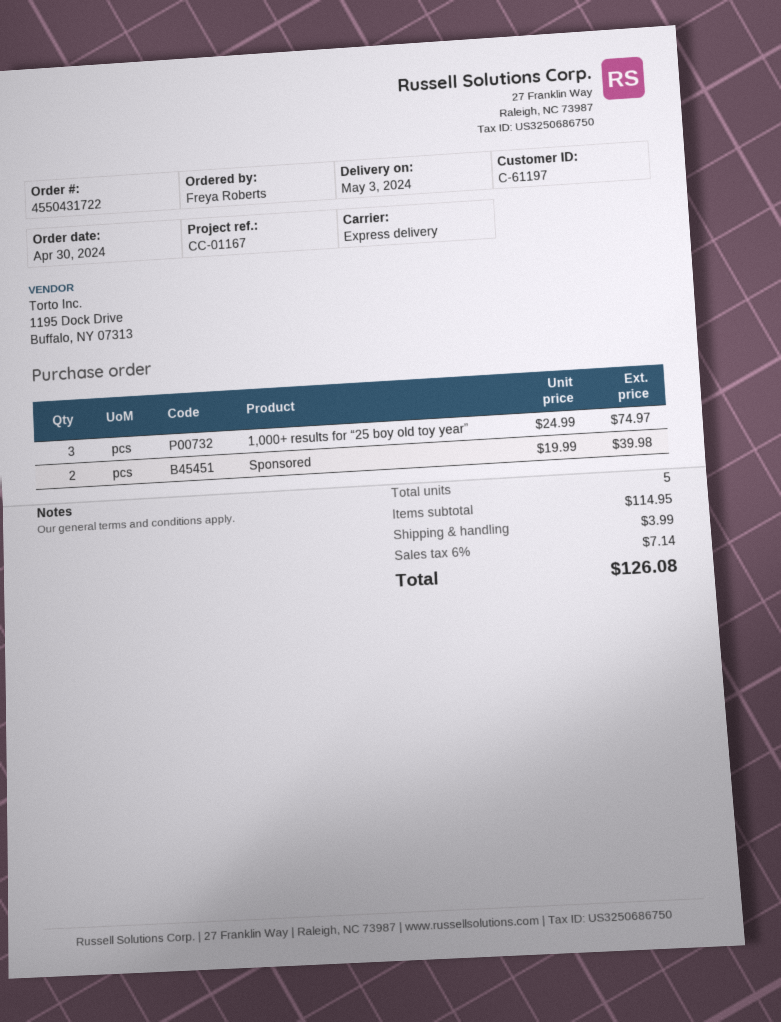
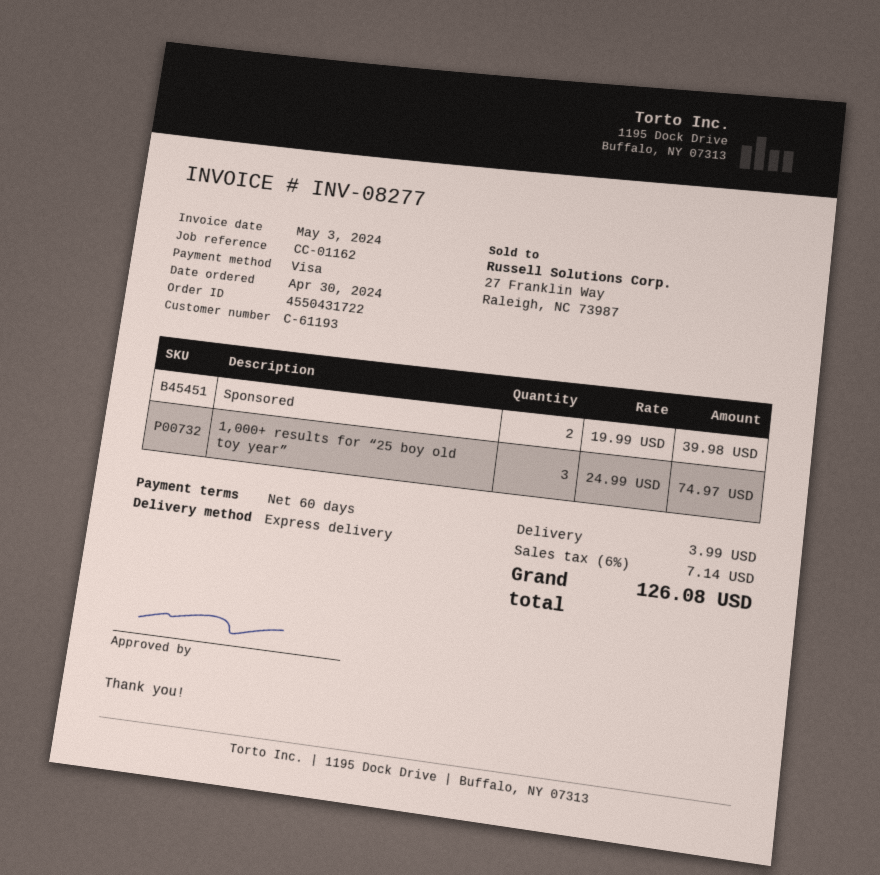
customer number: C-61197 -> C-61193
reference: CC-01167 -> CC-01162

